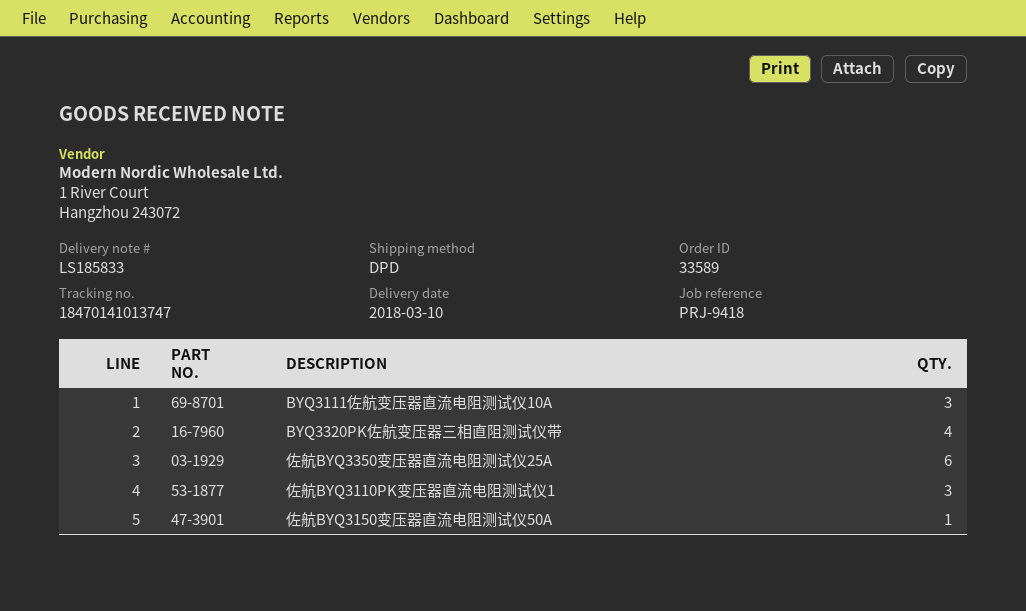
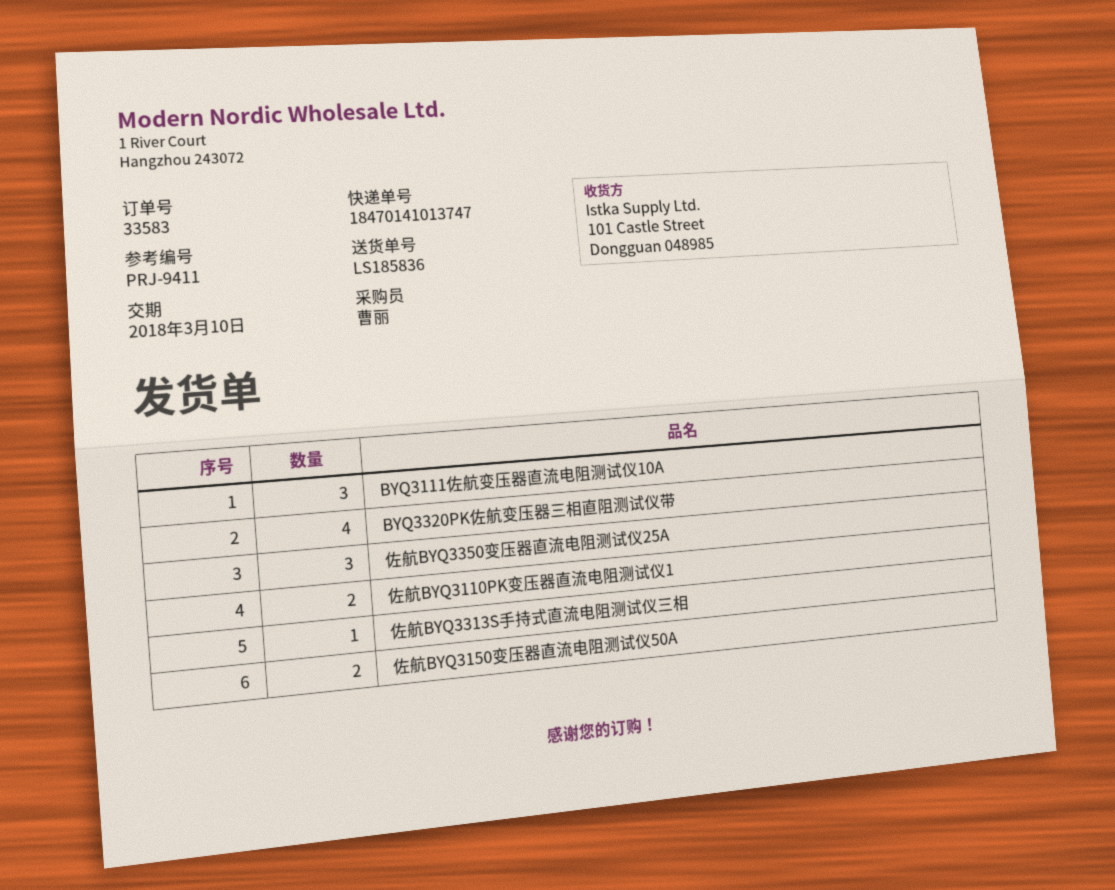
order number: 33589 -> 33583
delivery note number: LS185833 -> LS185836
reference: PRJ-9418 -> PRJ-9411
佐航BYQ3350变压器直流电阻测试仪25A: 6 -> 3
佐航BYQ3110PK变压器直流电阻测试仪1: 3 -> 2
佐航BYQ3150变压器直流电阻测试仪50A: 1 -> 2
佐航BYQ3313S手持式直流电阻测试仪三相: none -> 1

